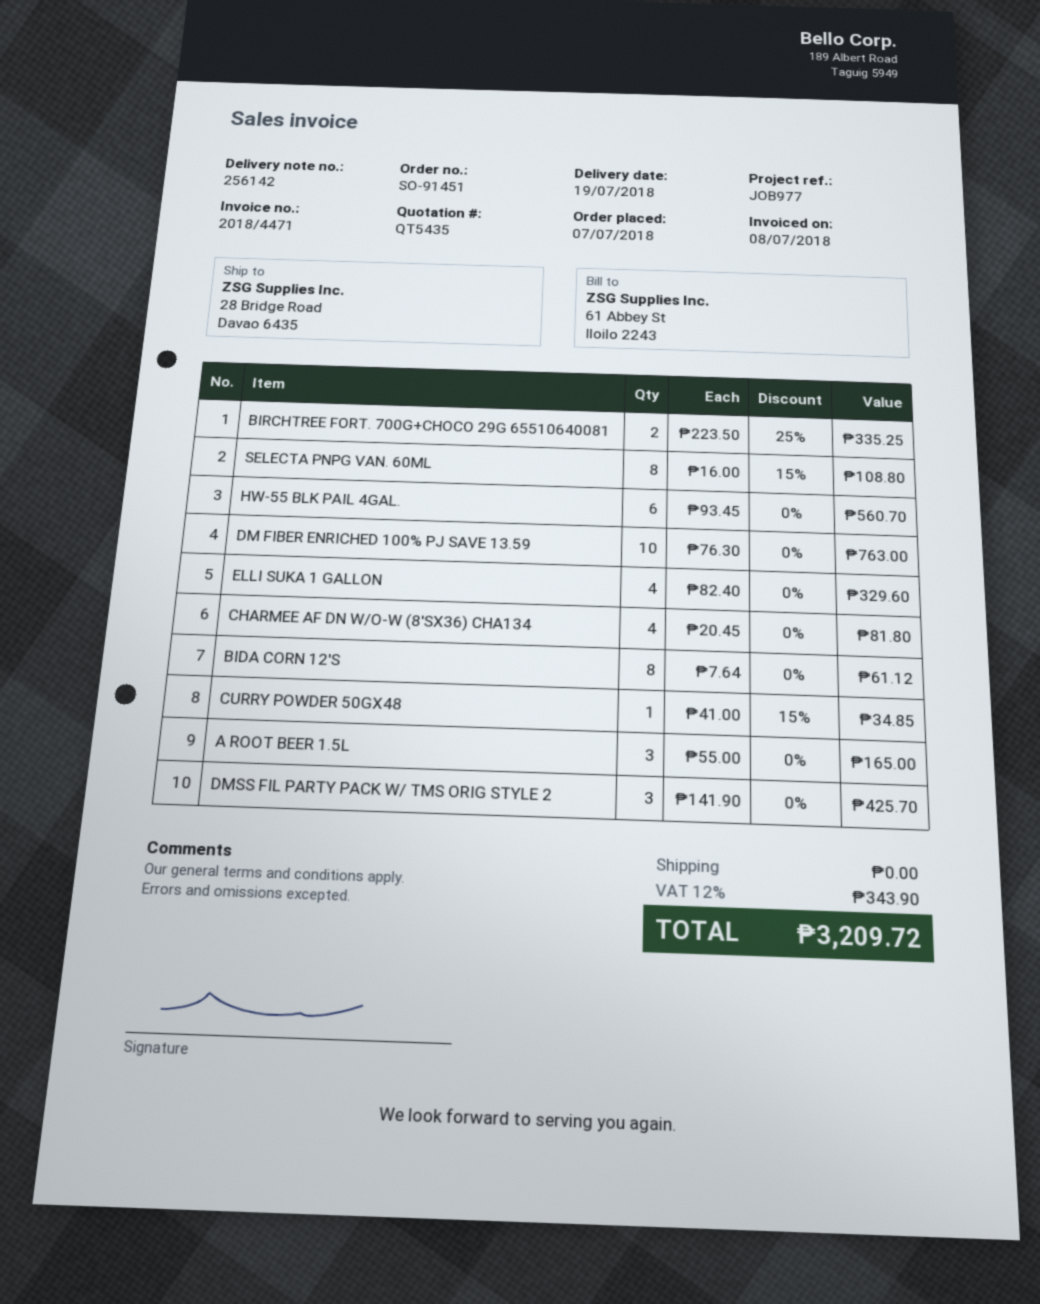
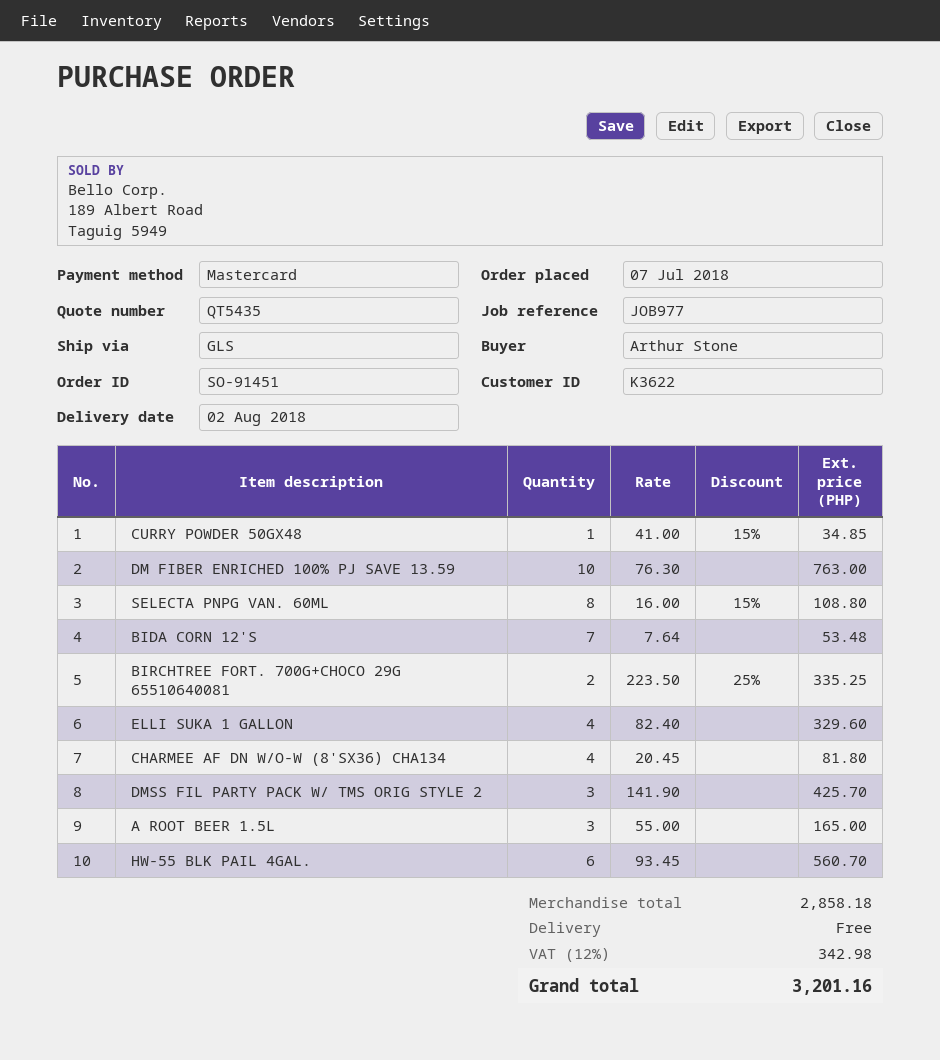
delivery date: 2018-07-19 -> 2018-08-02
BIDA CORN 12'S: 8 x 7.64 = 61.12 -> 7 x 7.64 = 53.48
tax: 12% = 343.90 -> 12% = 342.98
total: 3209.72 -> 3201.16

